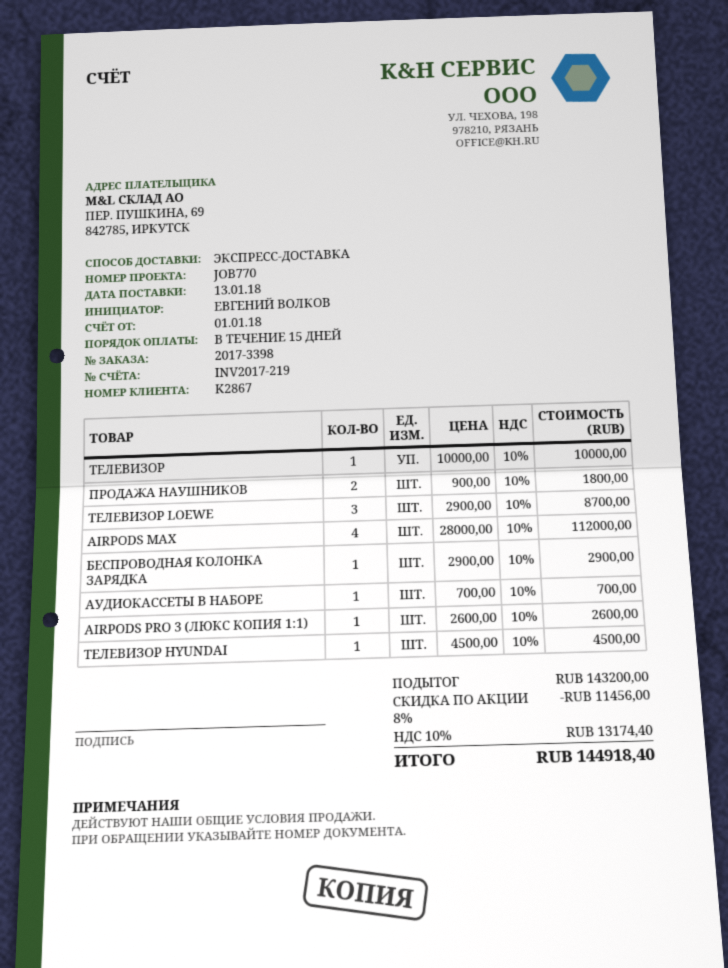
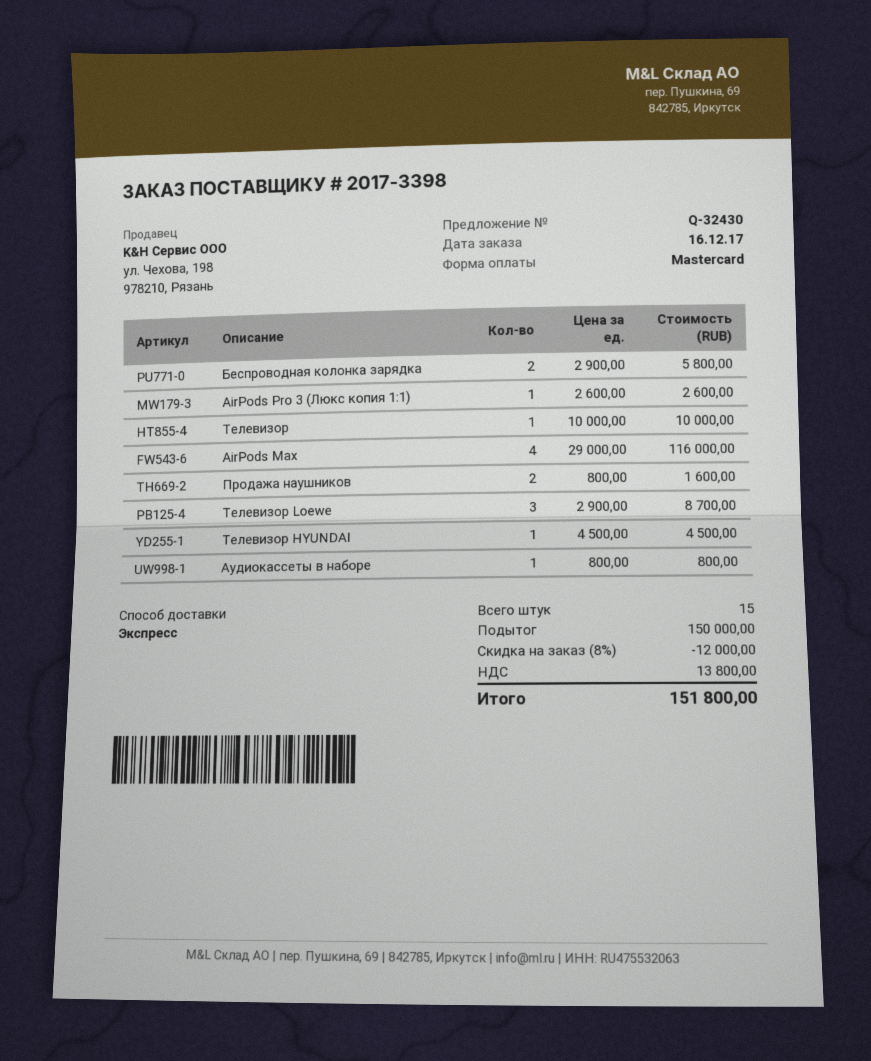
ПРОДАЖА НАУШНИКОВ: 2 x 900.00 = 1800.00 -> 2 x 800.00 = 1600.00
AIRPODS MAX: 4 x 28000.00 = 112000.00 -> 4 x 29000.00 = 116000.00
БЕСПРОВОДНАЯ КОЛОНКА ЗАРЯДКА: 1 x 2900.00 = 2900.00 -> 2 x 2900.00 = 5800.00
АУДИОКАССЕТЫ В НАБОРЕ: 1 x 700.00 = 700.00 -> 1 x 800.00 = 800.00
subtotal: 143200.00 -> 150000.00
discount: 8% = 11456.00 -> 8% = 12000.00
tax: 13174.40 -> 13800.00
total: 144918.40 -> 151800.00

